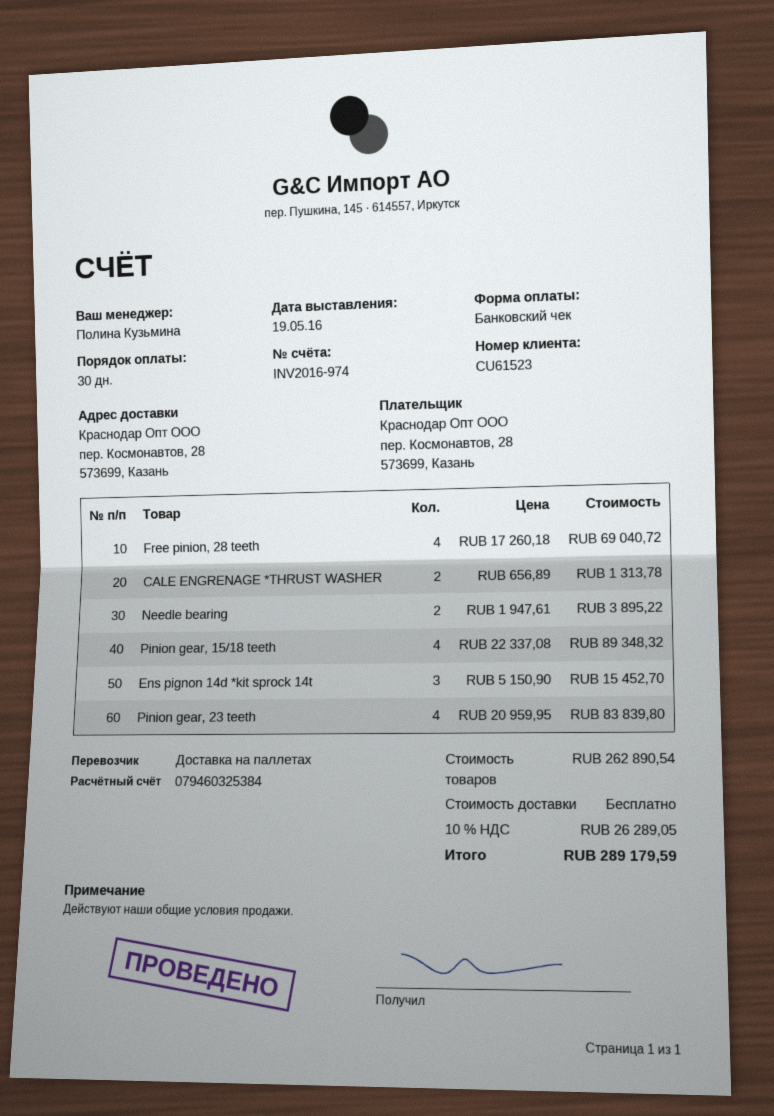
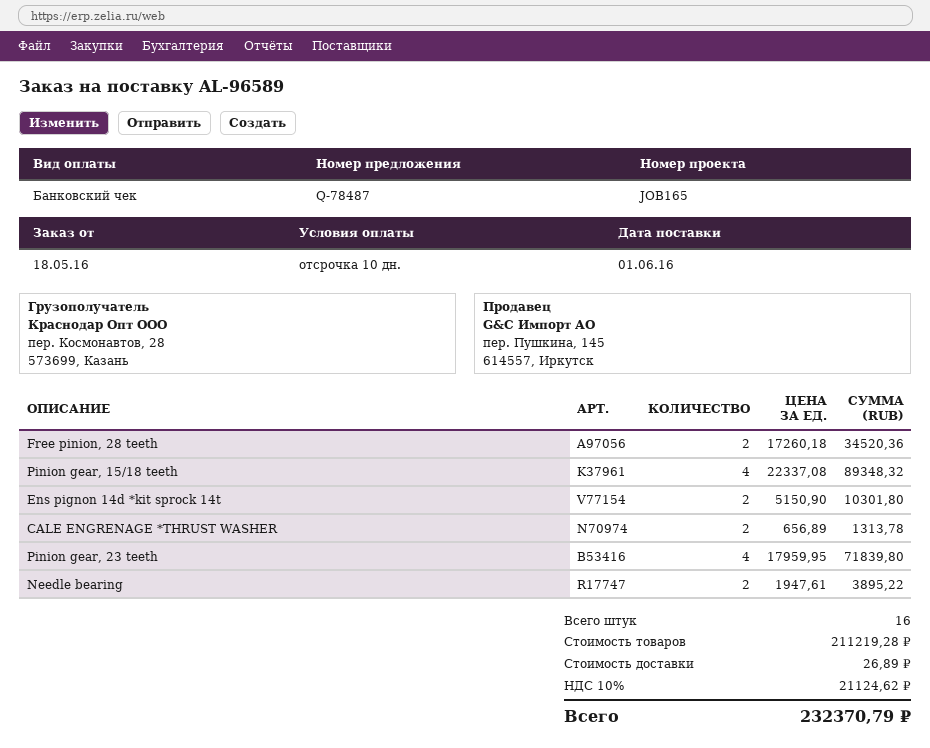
payment terms: 30 days -> 10 days
Free pinion, 28 teeth: 4 x 17260.18 = 69040.72 -> 2 x 17260.18 = 34520.36
Ens pignon 14d *kit sprock 14t: 3 x 5150.90 = 15452.70 -> 2 x 5150.90 = 10301.80
Pinion gear, 23 teeth: 4 x 20959.95 = 83839.80 -> 4 x 17959.95 = 71839.80
subtotal: 262890.54 -> 211219.28
shipping: 0.00 -> 26.89
tax: 10% = 26289.05 -> 10% = 21124.62
total: 289179.59 -> 232370.79

